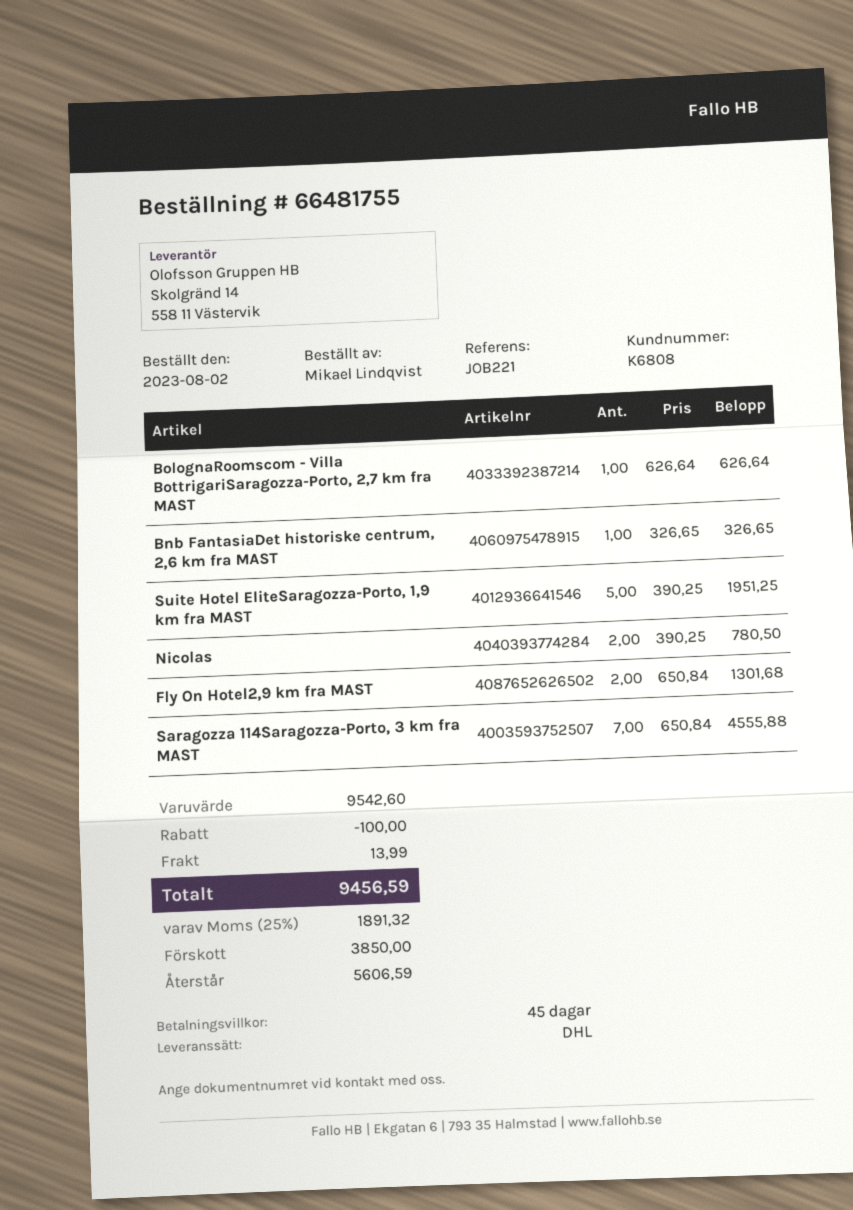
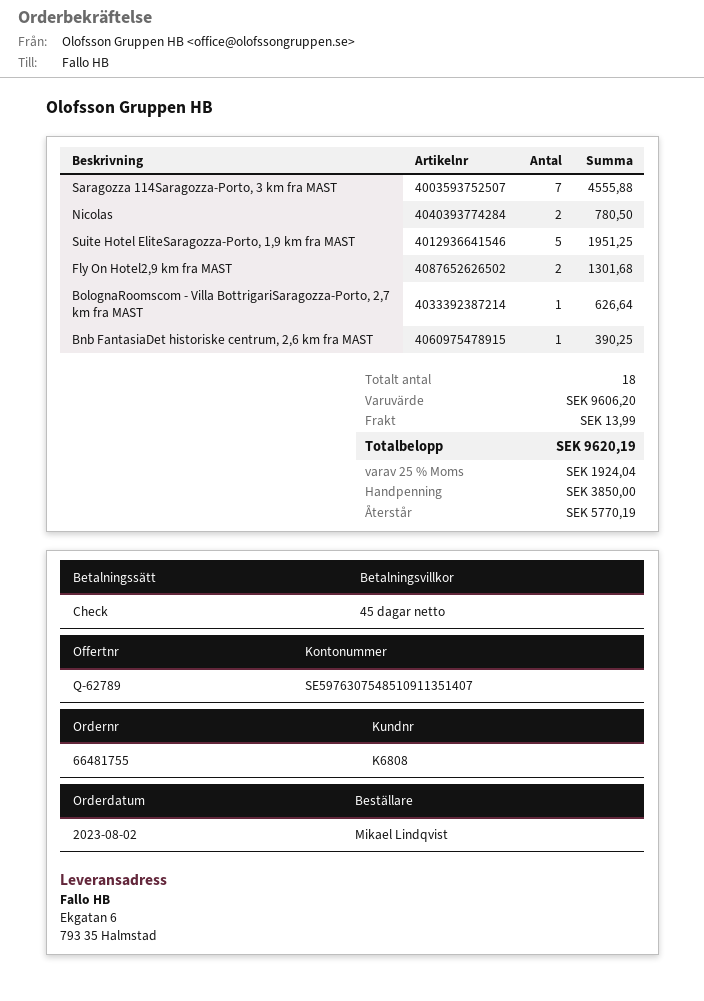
Bnb FantasiaDet historiske centrum, 2,6 km fra MAST: 1 for 326.65 -> 1 for 390.25
subtotal: 9542.60 -> 9606.20
discount: 100.00 -> none
tax: 25% = 1891.32 -> 25% = 1924.04
total: 9456.59 -> 9620.19
balance: 5606.59 -> 5770.19

